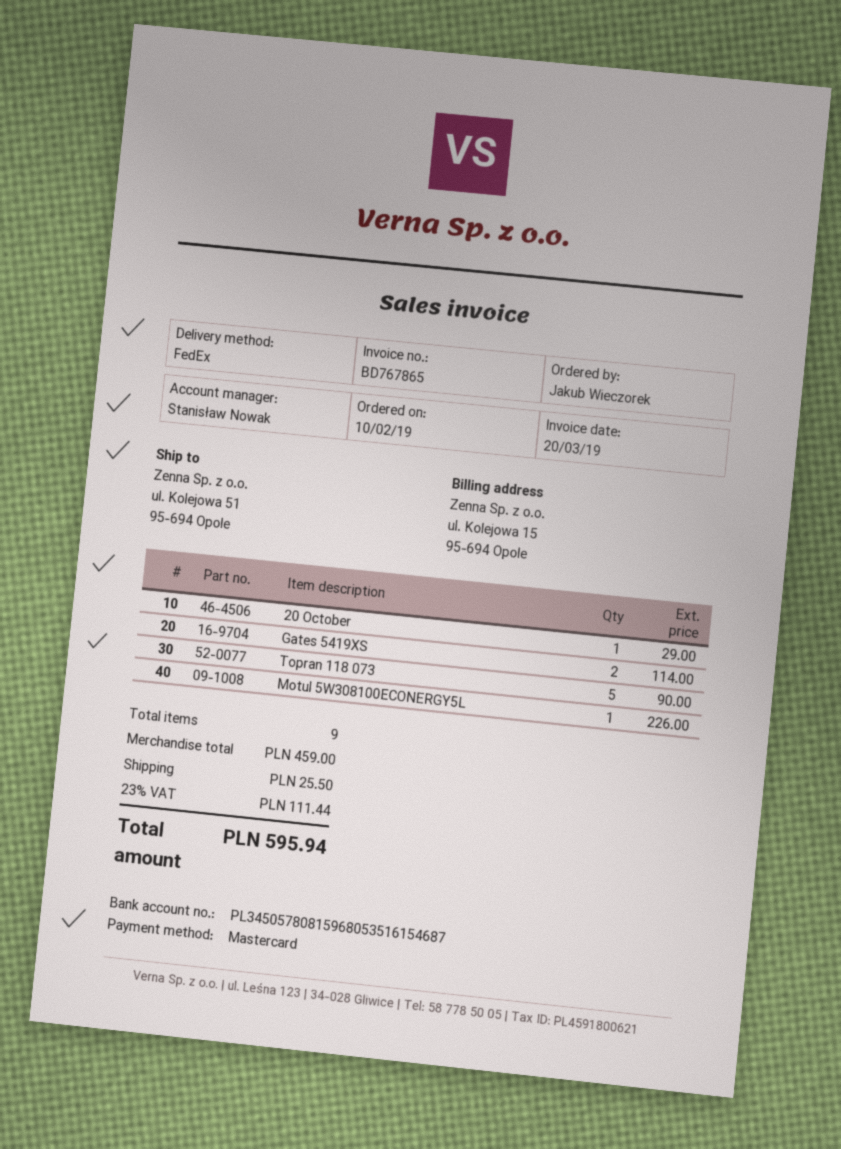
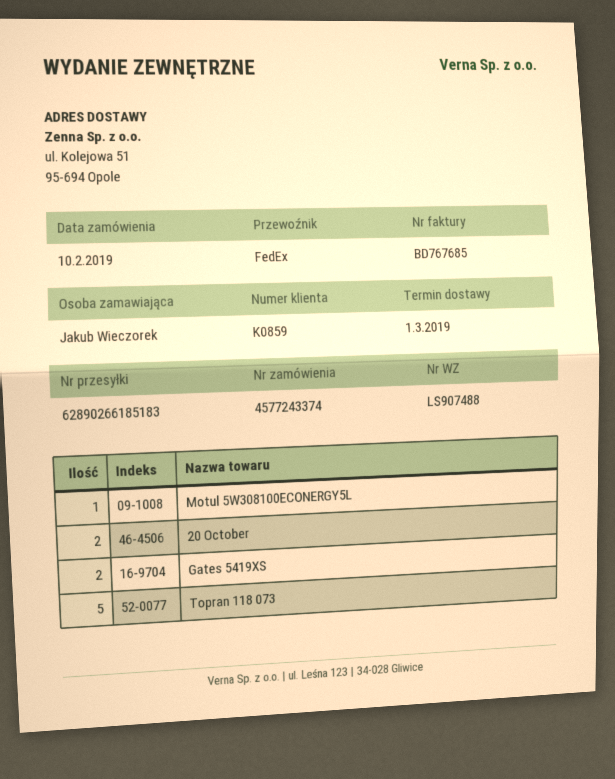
invoice number: BD767865 -> BD767685
20 October: 1 -> 2

